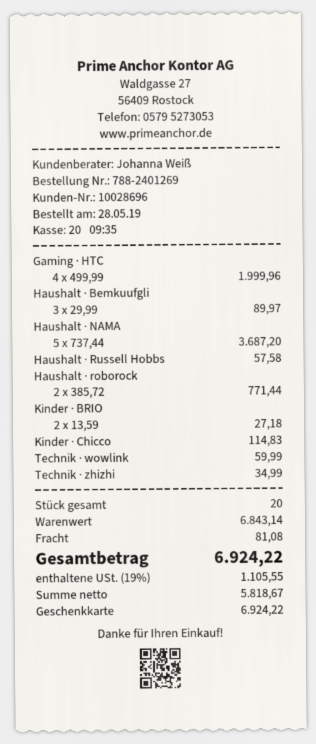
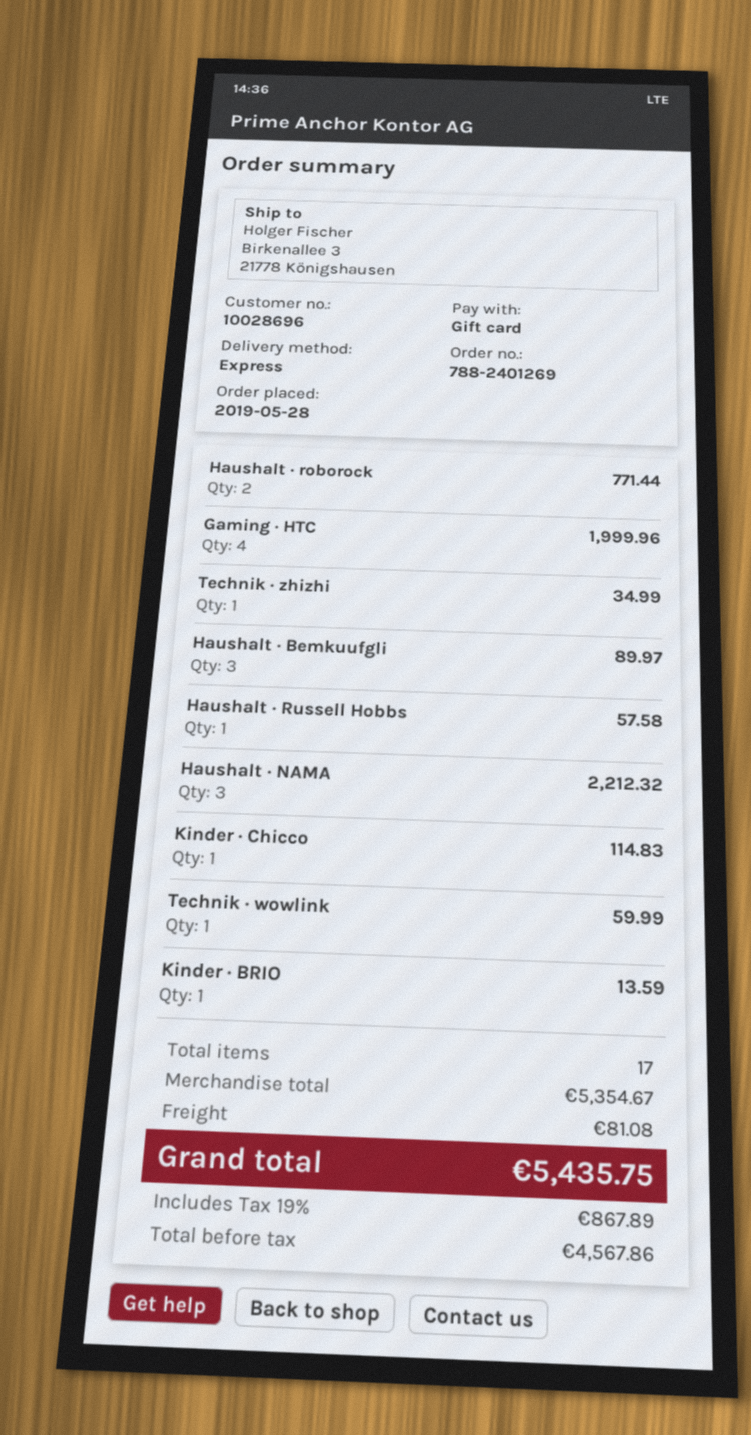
Haushalt · NAMA: 5 for 3687.20 -> 3 for 2212.32
Kinder · BRIO: 2 for 27.18 -> 1 for 13.59
total quantity: 20 -> 17
subtotal: 6843.14 -> 5354.67
net: 5818.67 -> 4567.86
tax: 19% = 1105.55 -> 19% = 867.89
total: 6924.22 -> 5435.75

